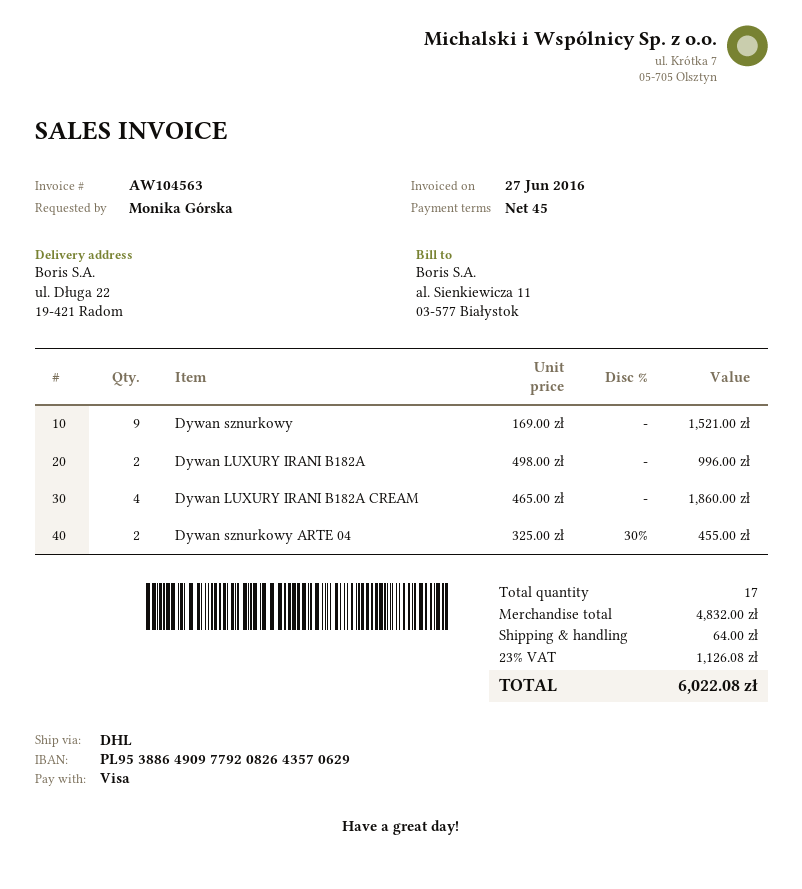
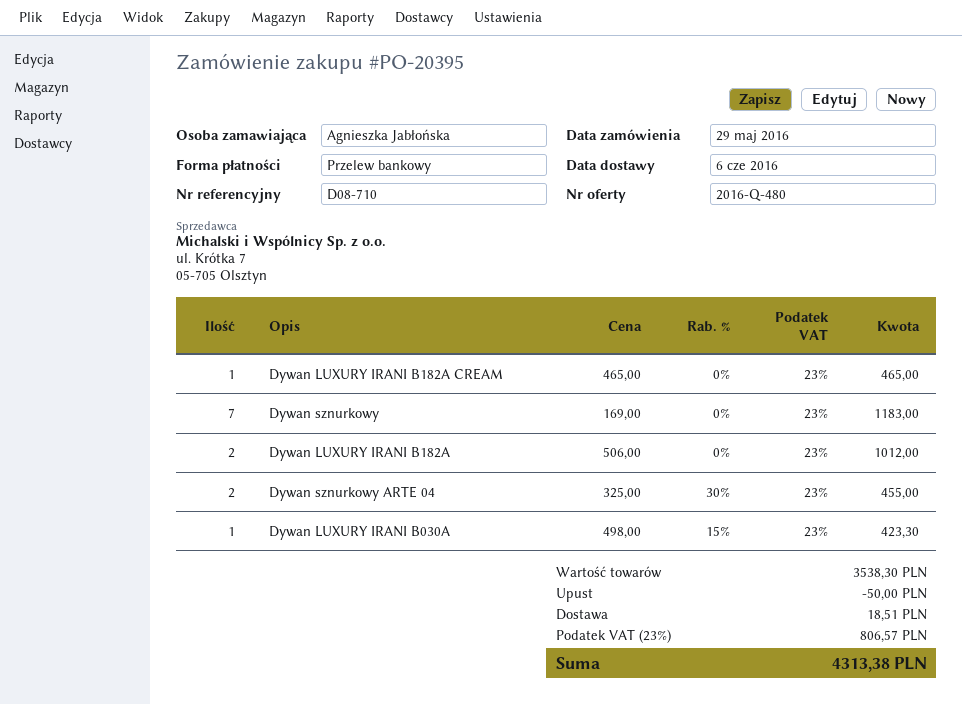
ordered by: Monika Górska -> Agnieszka Jabłońska
payment method: Visa -> bank transfer
Dywan sznurkowy: 9 x 169.00 = 1521.00 -> 7 x 169.00 = 1183.00
Dywan LUXURY IRANI B182A: 2 x 498.00 = 996.00 -> 2 x 506.00 = 1012.00
Dywan LUXURY IRANI B182A CREAM: 4 x 465.00 = 1860.00 -> 1 x 465.00 = 465.00
Dywan LUXURY IRANI B030A: none -> 1 x 498.00 - 15% = 423.30
subtotal: 4832.00 -> 3538.30
discount: none -> 50.00
shipping: 64.00 -> 18.51
tax: 23% = 1126.08 -> 23% = 806.57
total: 6022.08 -> 4313.38

